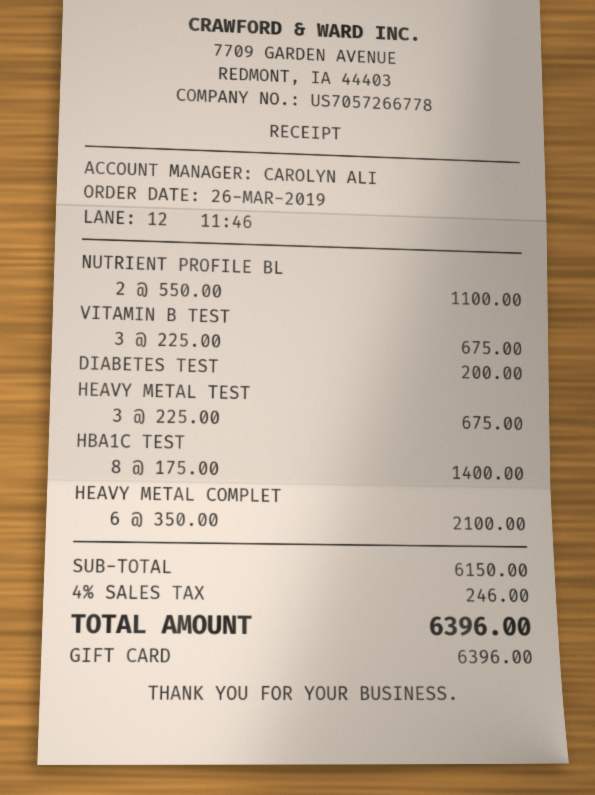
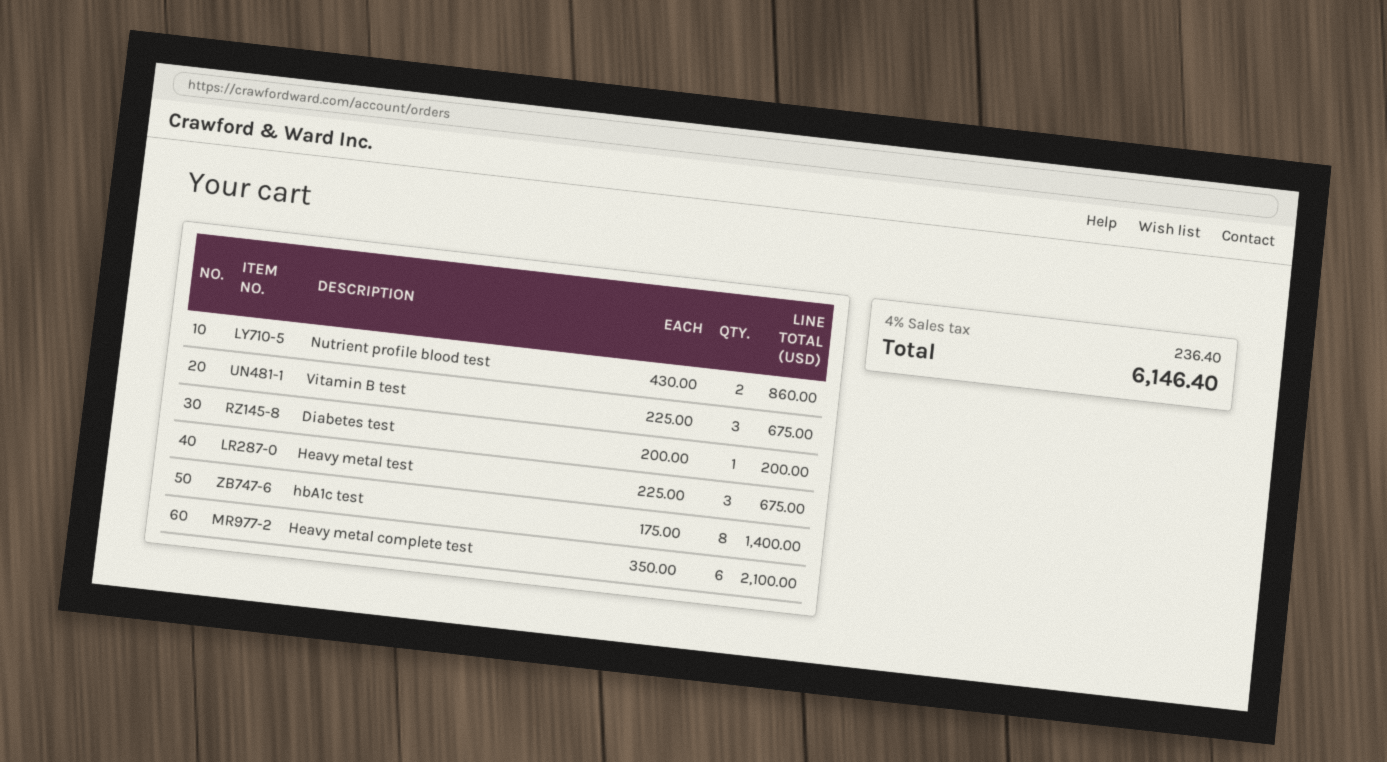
NUTRIENT PROFILE BL: 2 x 550.00 = 1100.00 -> 2 x 430.00 = 860.00
tax: 4% = 246.00 -> 4% = 236.40
total: 6396.00 -> 6146.40

